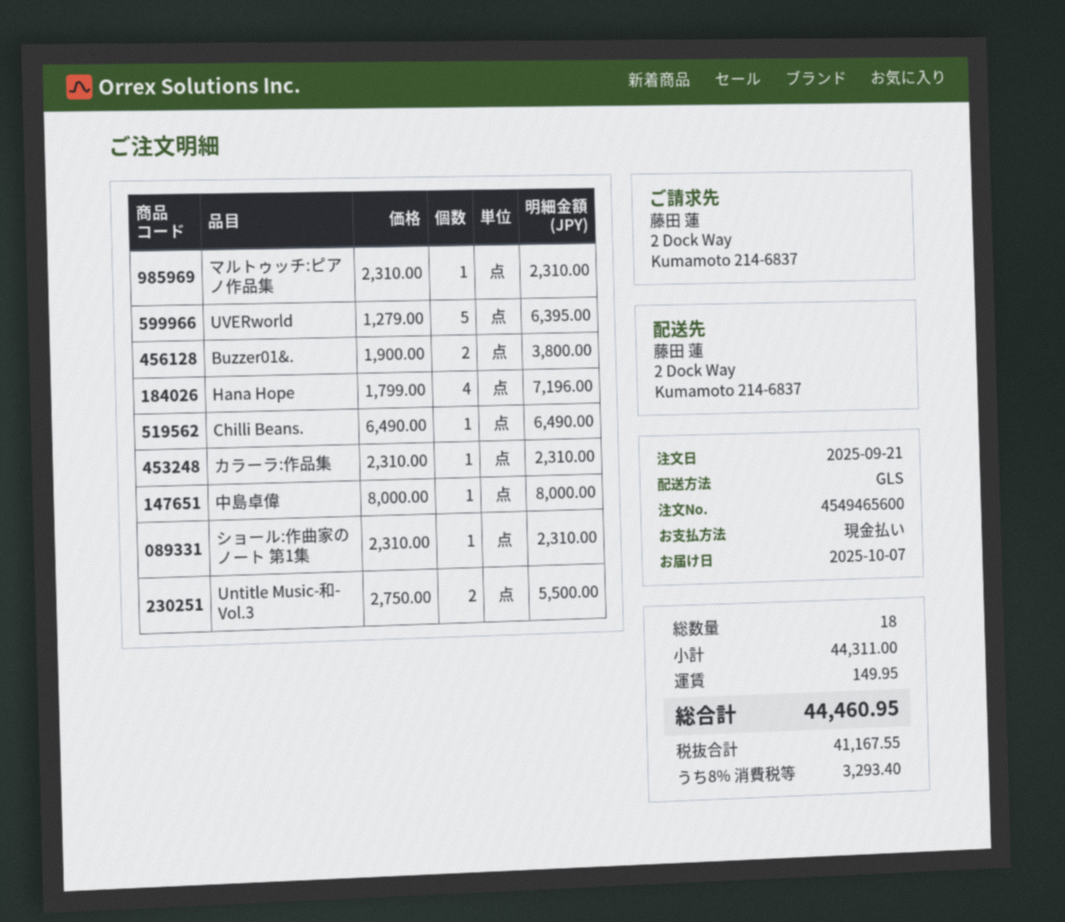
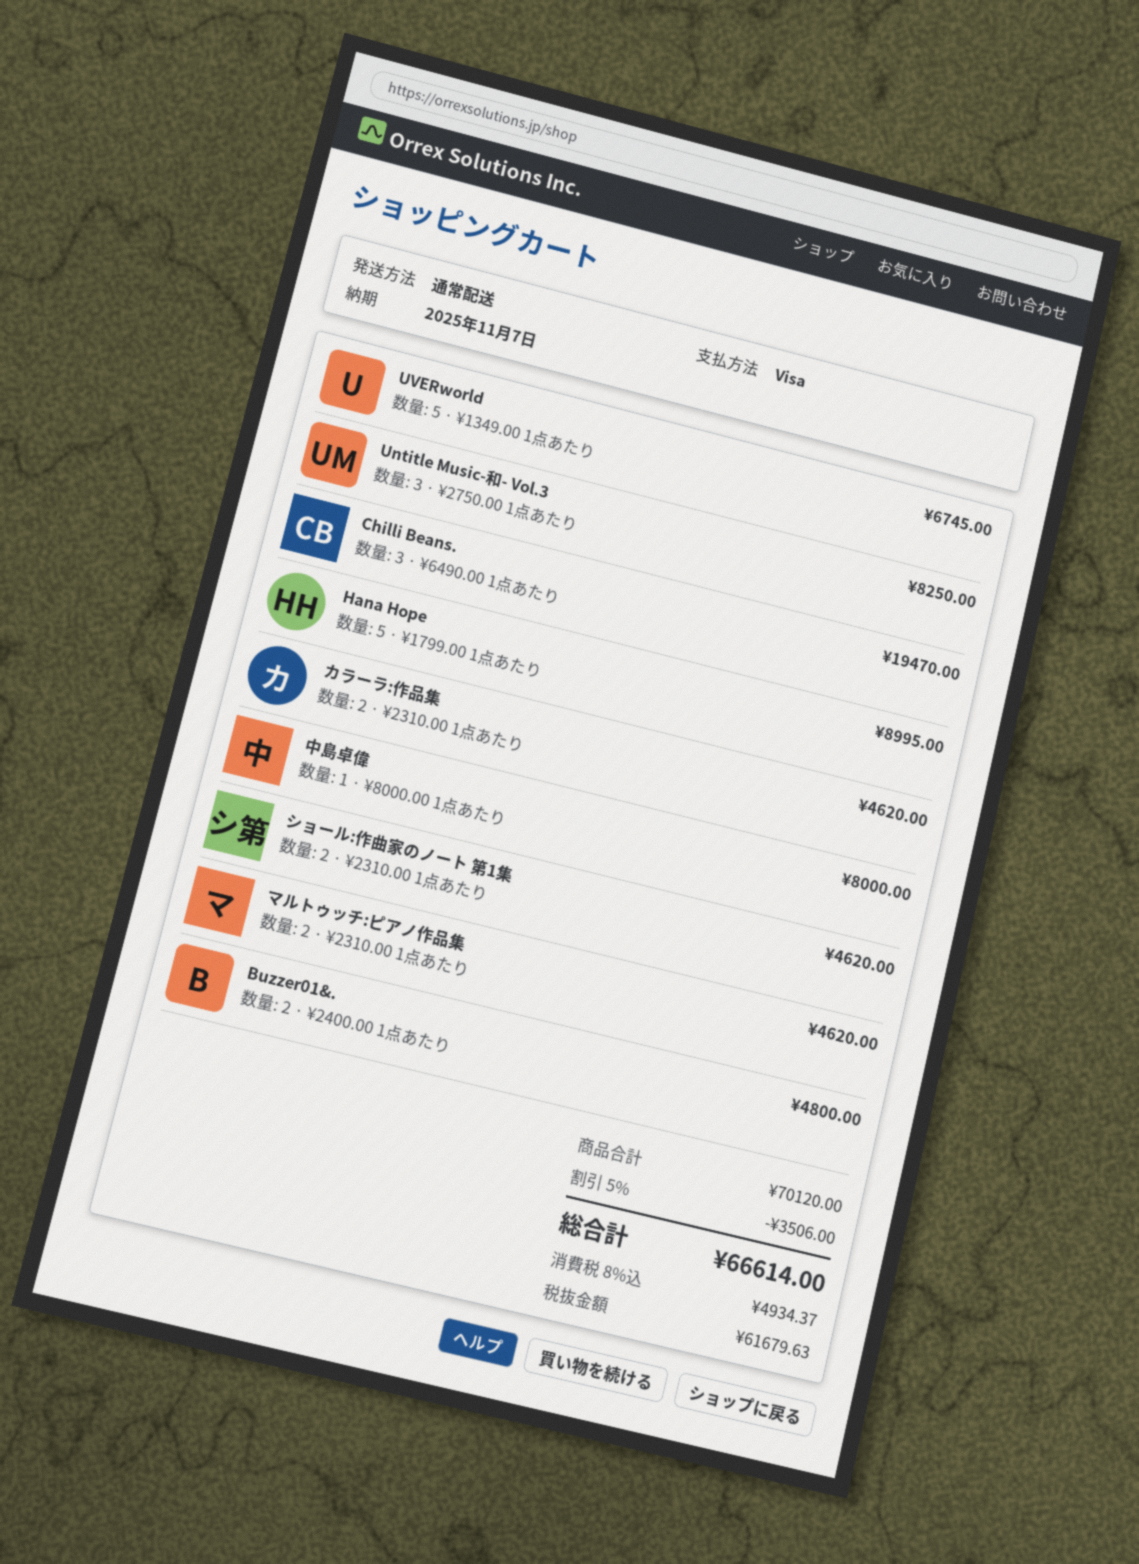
delivery date: 2025-10-07 -> 2025-11-07
payment method: cash -> Visa
shipping method: GLS -> standard
マルトゥッチ:ピアノ作品集: 1 x 2310.00 = 2310.00 -> 2 x 2310.00 = 4620.00
UVERworld: 5 x 1279.00 = 6395.00 -> 5 x 1349.00 = 6745.00
Buzzer01&.: 2 x 1900.00 = 3800.00 -> 2 x 2400.00 = 4800.00
Hana Hope: 4 x 1799.00 = 7196.00 -> 5 x 1799.00 = 8995.00
Chilli Beans.: 1 x 6490.00 = 6490.00 -> 3 x 6490.00 = 19470.00
カラーラ:作品集: 1 x 2310.00 = 2310.00 -> 2 x 2310.00 = 4620.00
ショール:作曲家のノート 第1集: 1 x 2310.00 = 2310.00 -> 2 x 2310.00 = 4620.00
Untitle Music-和- Vol.3: 2 x 2750.00 = 5500.00 -> 3 x 2750.00 = 8250.00
subtotal: 44311.00 -> 70120.00
discount: none -> 5% = 3506.00
shipping: 149.95 -> none
net: 41167.55 -> 61679.63
tax: 8% = 3293.40 -> 8% = 4934.37
total: 44460.95 -> 66614.00

